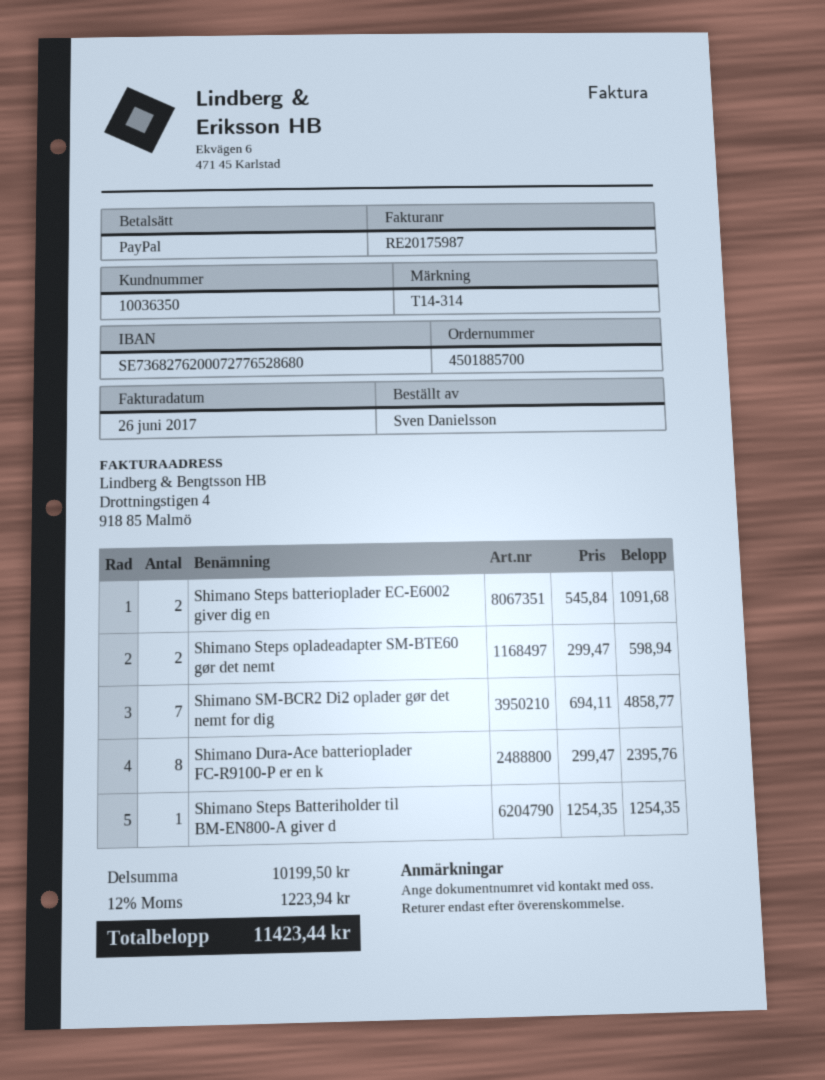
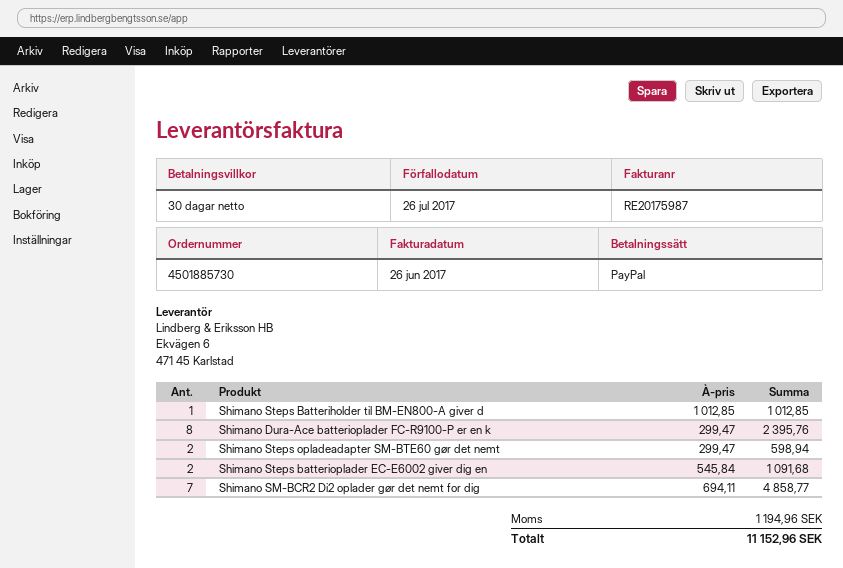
order number: 4501885700 -> 4501885730
Shimano Steps Batteriholder til BM-EN800-A giver d: 1 x 1254.35 = 1254.35 -> 1 x 1012.85 = 1012.85
tax: 1223.94 -> 1194.96
total: 11423.44 -> 11152.96

